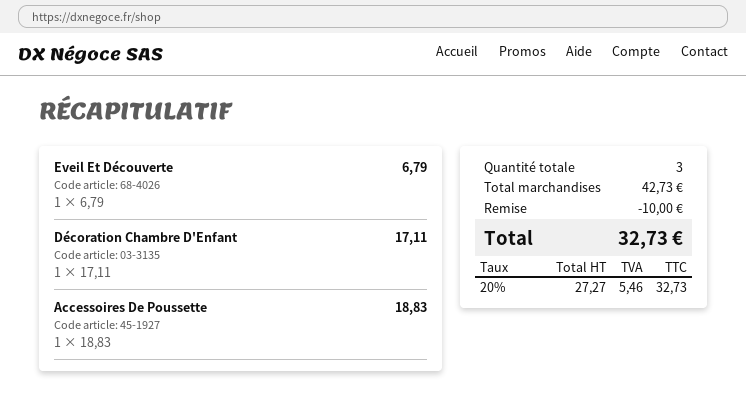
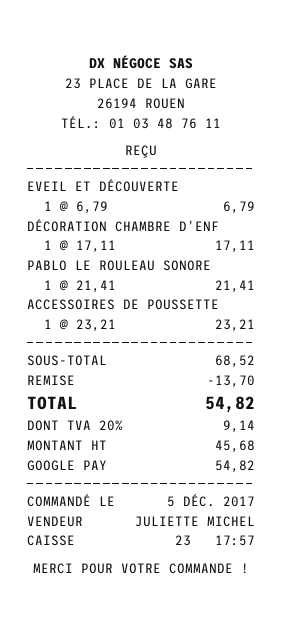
Accessoires De Poussette: 1 x 18.83 = 18.83 -> 1 x 23.21 = 23.21
PABLO LE ROULEAU SONORE: none -> 1 x 21.41 = 21.41
subtotal: 42.73 -> 68.52
discount: 10.00 -> 13.70
net: 27.27 -> 45.68
tax: 20% = 5.46 -> 20% = 9.14
total: 32.73 -> 54.82

